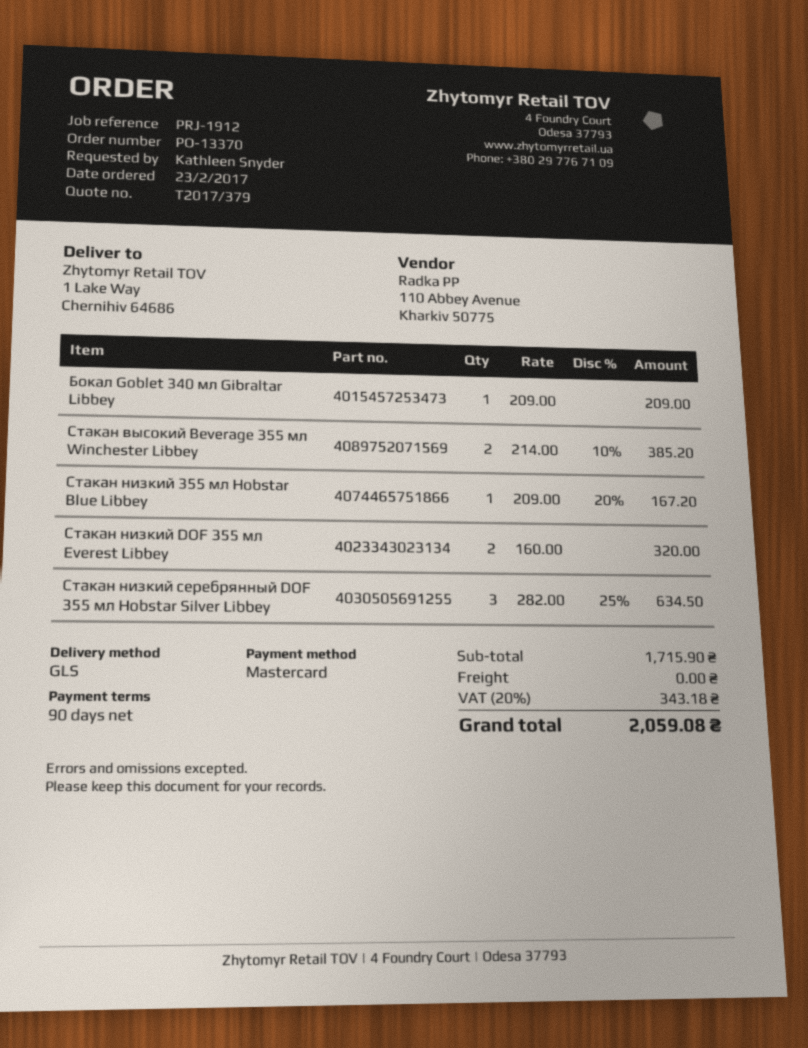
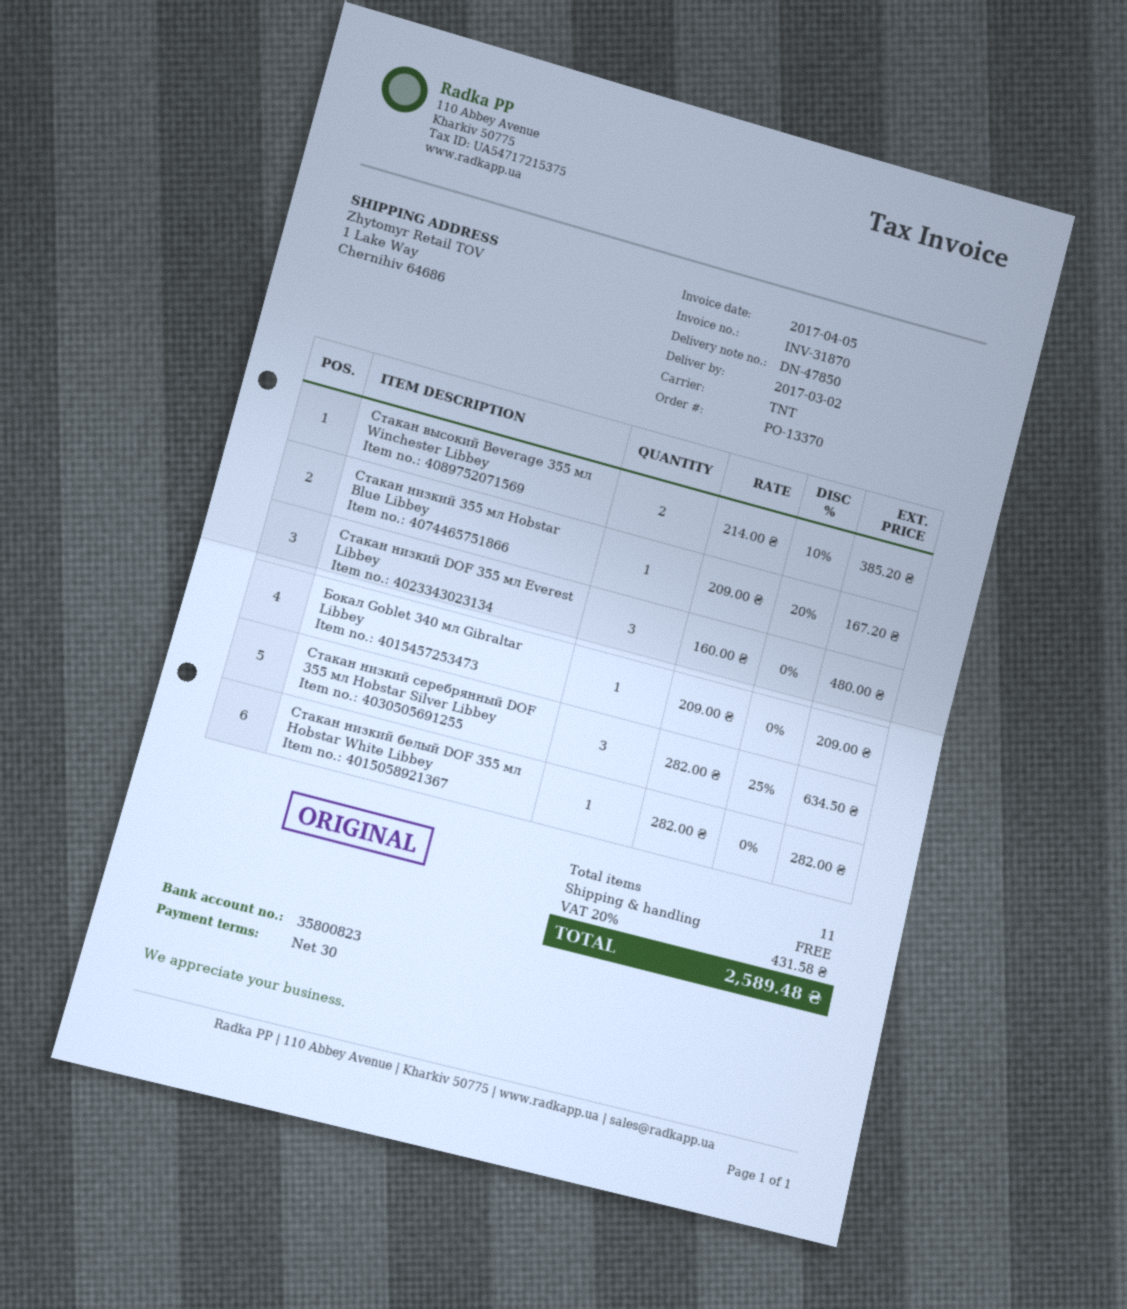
payment terms: 90 days -> 30 days
shipping method: GLS -> TNT
Стакан низкий DOF 355 мл Everest Libbey: 2 x 160.00 = 320.00 -> 3 x 160.00 = 480.00
Стакан низкий белый DOF 355 мл Hobstar White Libbey: none -> 1 x 282.00 = 282.00
tax: 20% = 343.18 -> 20% = 431.58
total: 2059.08 -> 2589.48

